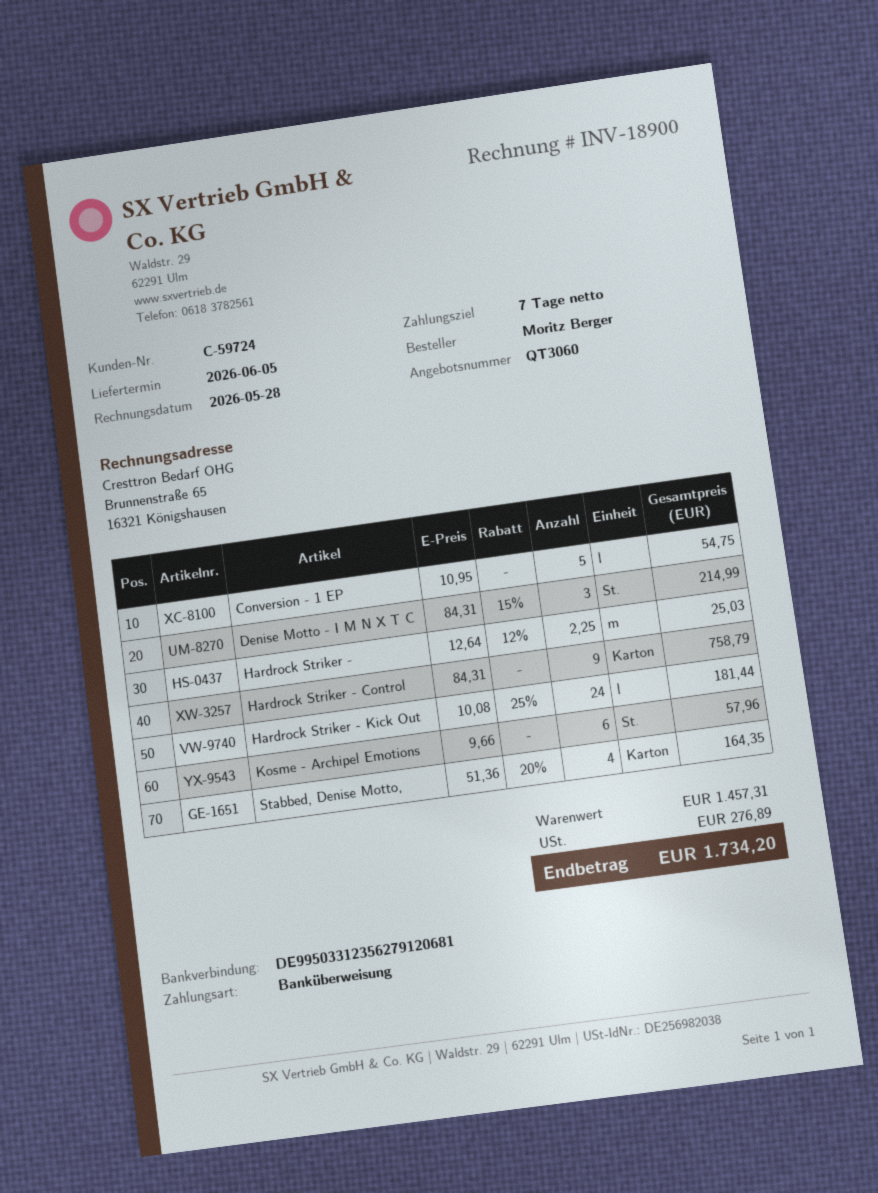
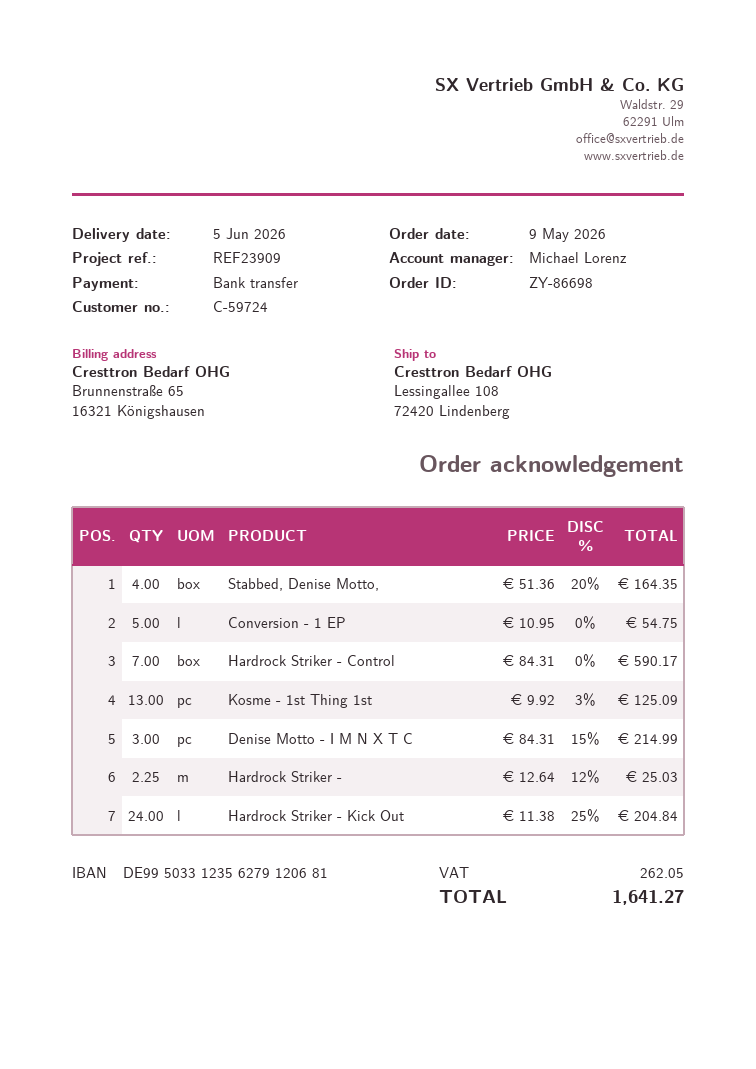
Hardrock Striker - Control: 9 x 84.31 = 758.79 -> 7 x 84.31 = 590.17
Hardrock Striker - Kick Out: 24 x 10.08 - 25% = 181.44 -> 24 x 11.38 - 25% = 204.84
Kosme - Archipel Emotions: 6 x 9.66 = 57.96 -> none
Kosme - 1st Thing 1st: none -> 13 x 9.92 - 3% = 125.09
tax: 276.89 -> 262.05
total: 1734.20 -> 1641.27

